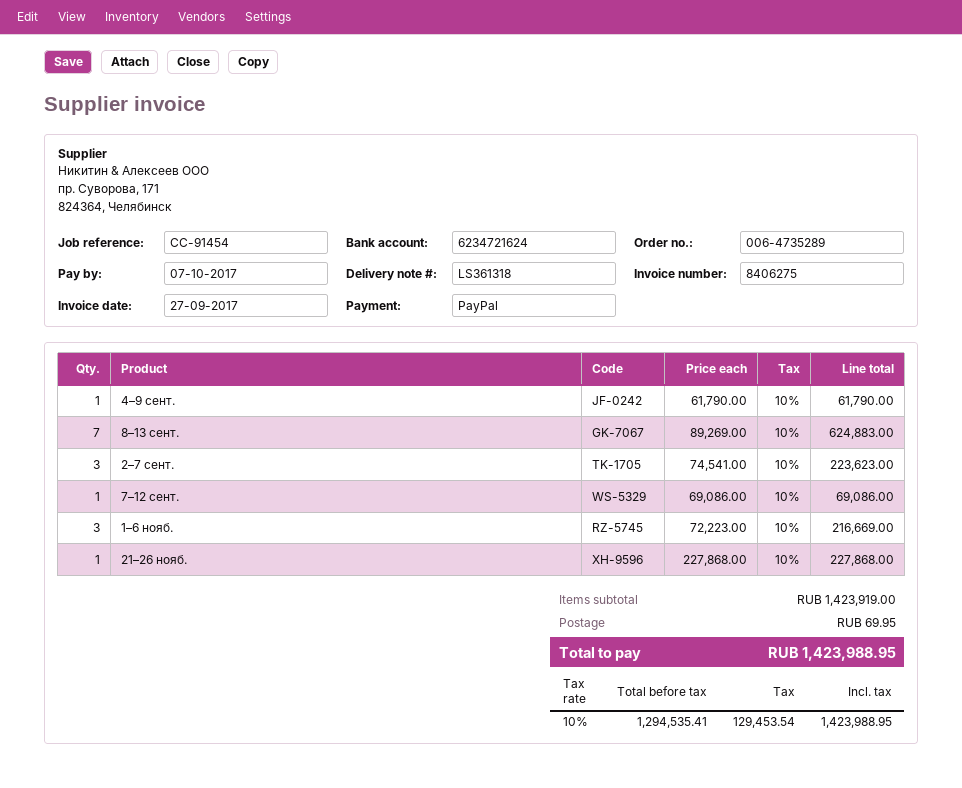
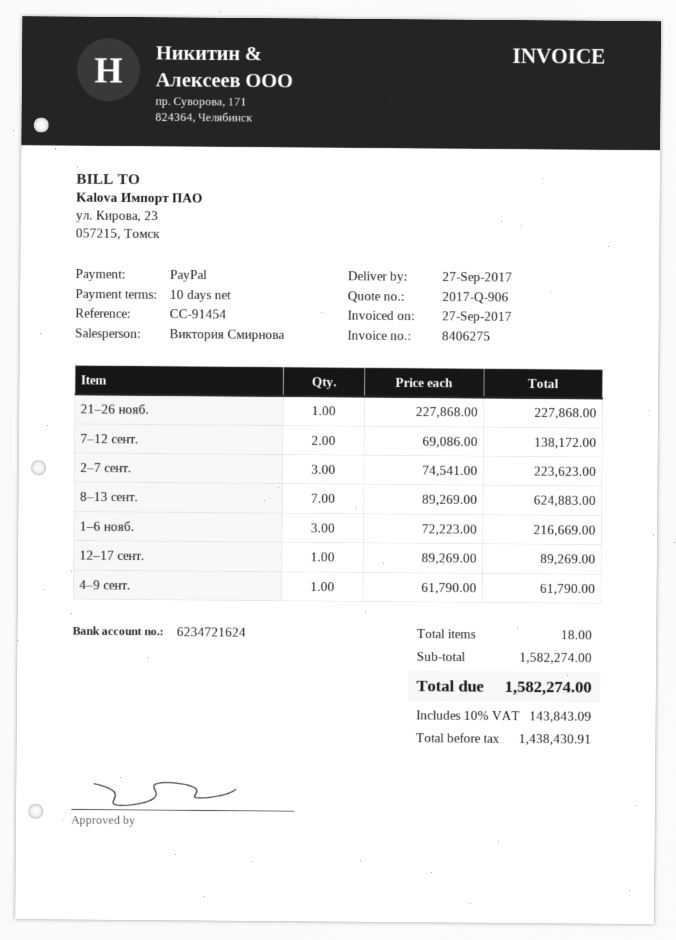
7–12 сент.: 1 x 69086.00 = 69086.00 -> 2 x 69086.00 = 138172.00
12–17 сент.: none -> 1 x 89269.00 = 89269.00
subtotal: 1423919.00 -> 1582274.00
shipping: 69.95 -> none
net: 1294535.41 -> 1438430.91
tax: 10% = 129453.54 -> 10% = 143843.09
total: 1423988.95 -> 1582274.00

